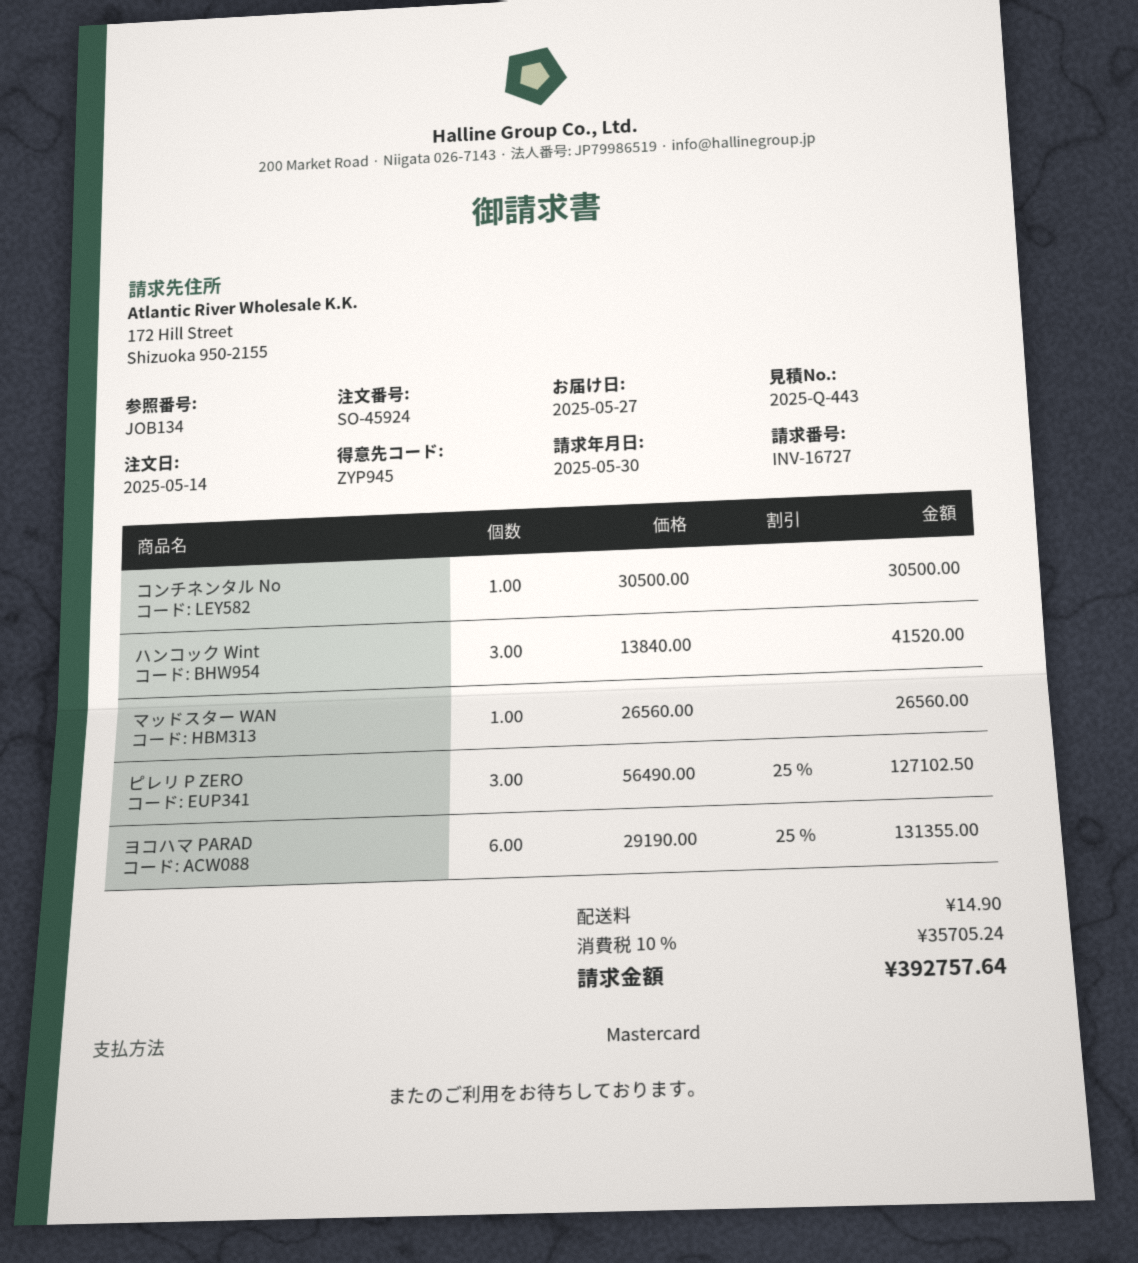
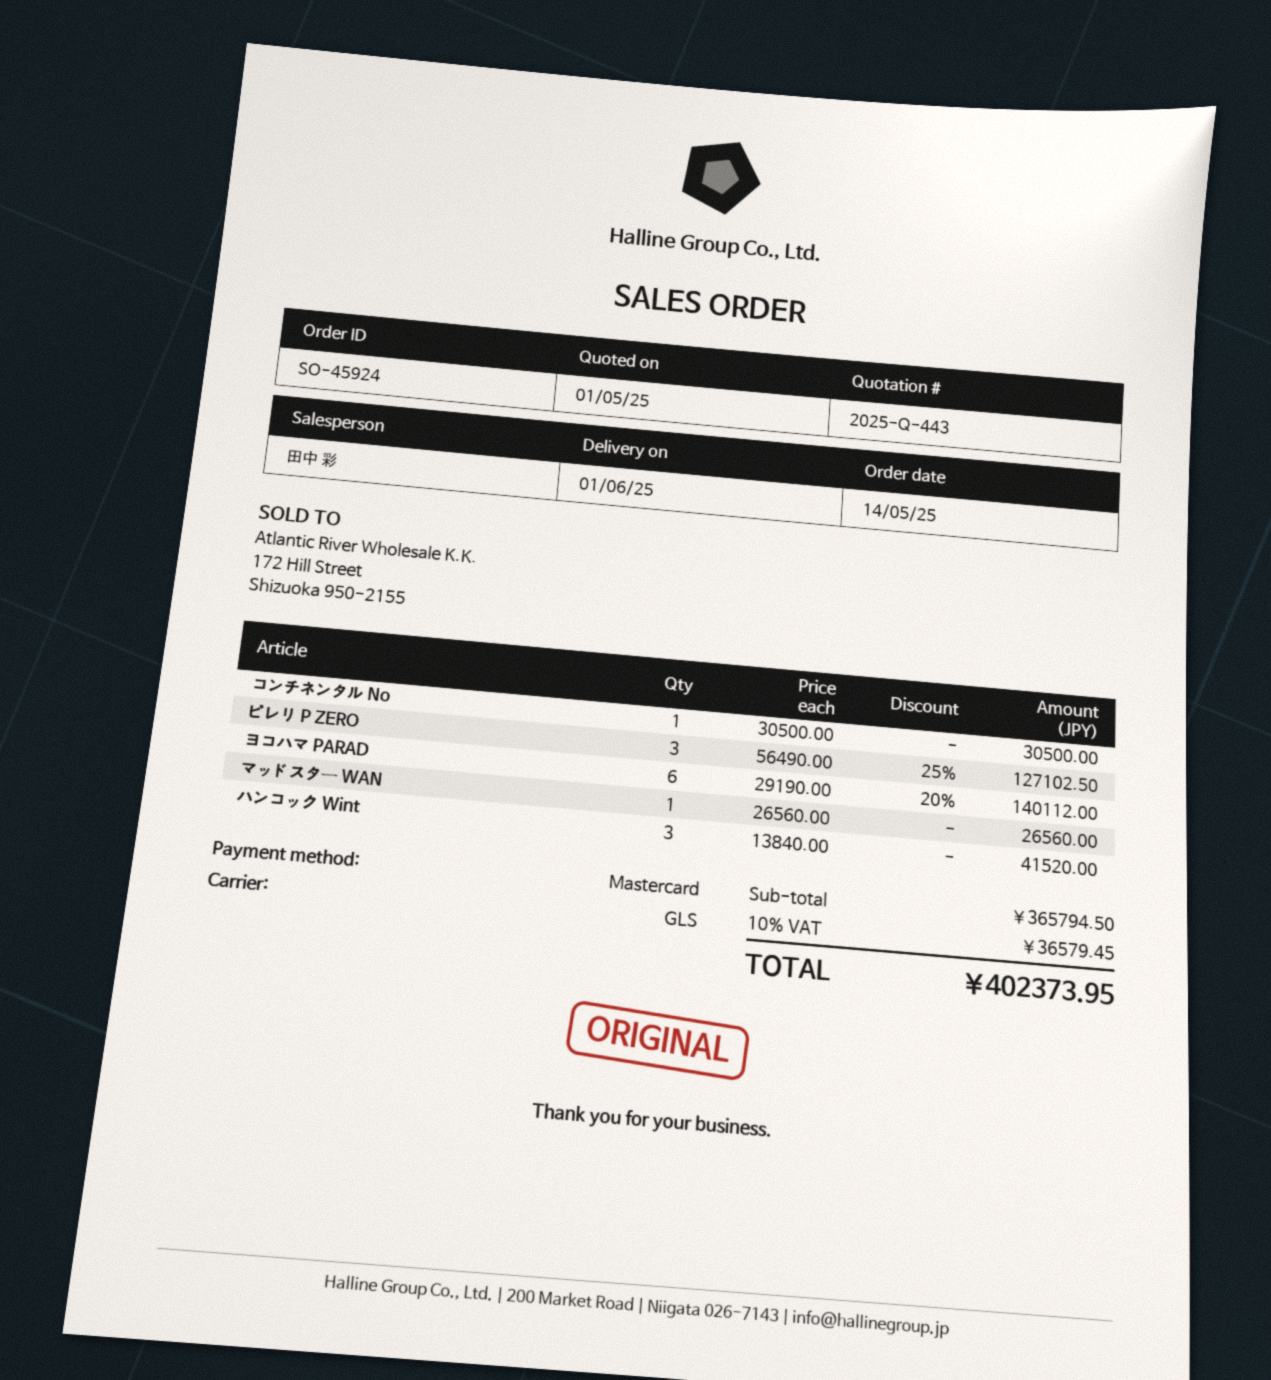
delivery date: 2025-05-27 -> 2025-06-01
ヨコハマ PARAD: 6 x 29190.00 - 25% = 131355.00 -> 6 x 29190.00 - 20% = 140112.00
shipping: 14.90 -> none
tax: 10% = 35705.24 -> 10% = 36579.45
total: 392757.64 -> 402373.95

